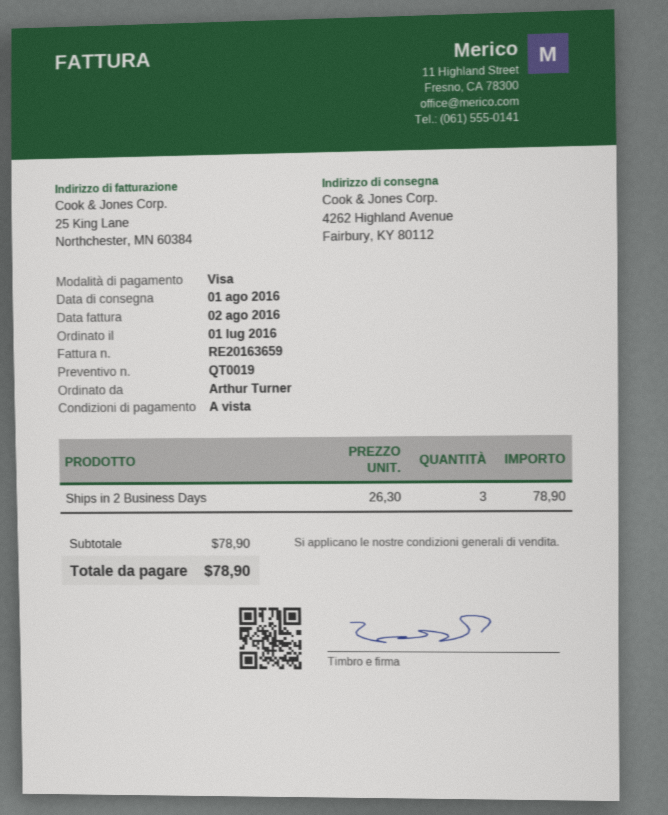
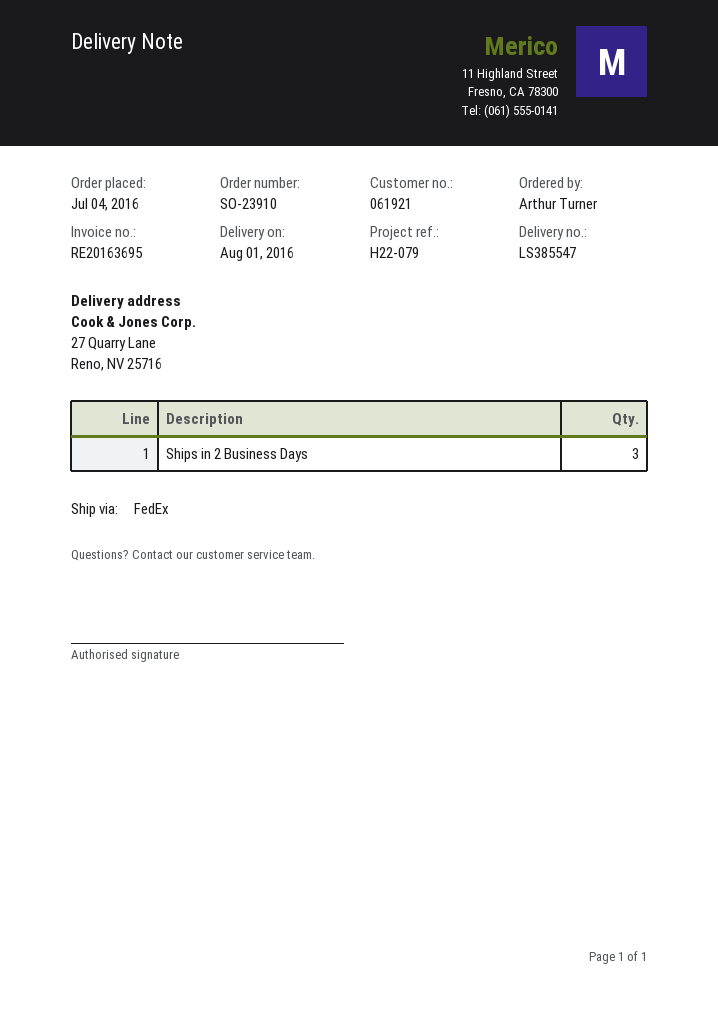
order date: 2016-07-01 -> 2016-07-04
invoice number: RE20163659 -> RE20163695
ship to: 4262 Highland Avenue, Fairbury, KY 80112 -> 27 Quarry Lane, Reno, NV 25716

